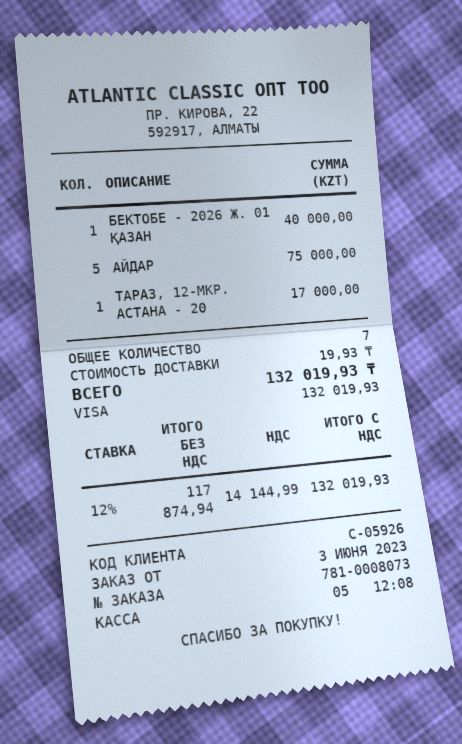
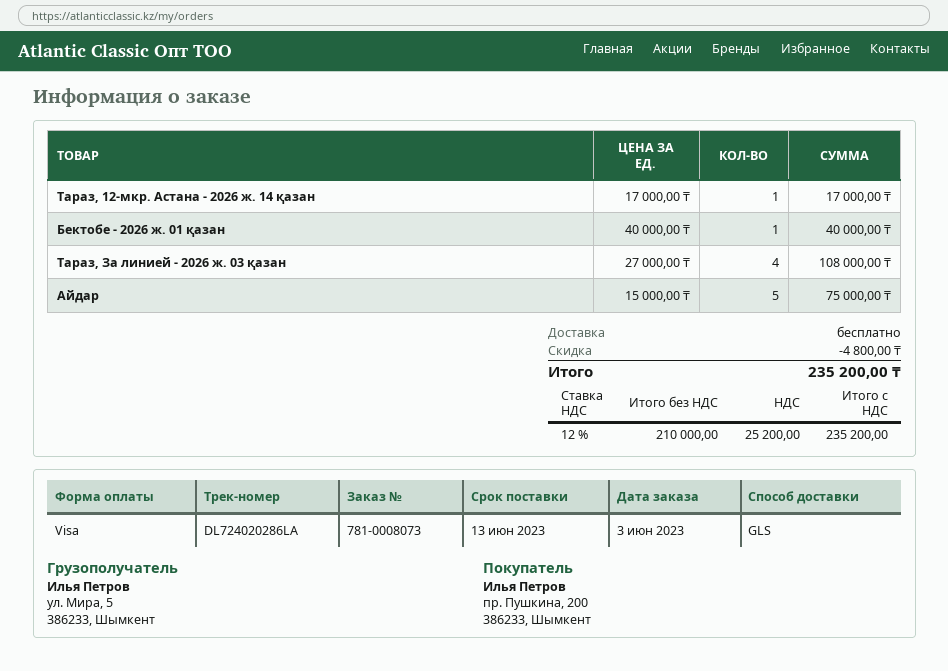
Тараз, За линией - 2026 ж. 03 қазан: none -> 4 for 108000.00
discount: none -> 4800.00
shipping: 19.93 -> 0.00
net: 117874.94 -> 210000.00
tax: 12% = 14144.99 -> 12% = 25200.00
total: 132019.93 -> 235200.00

